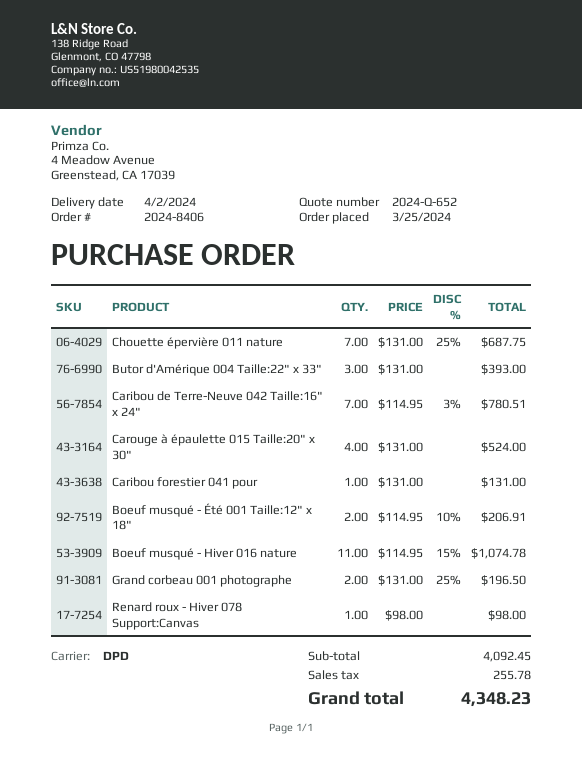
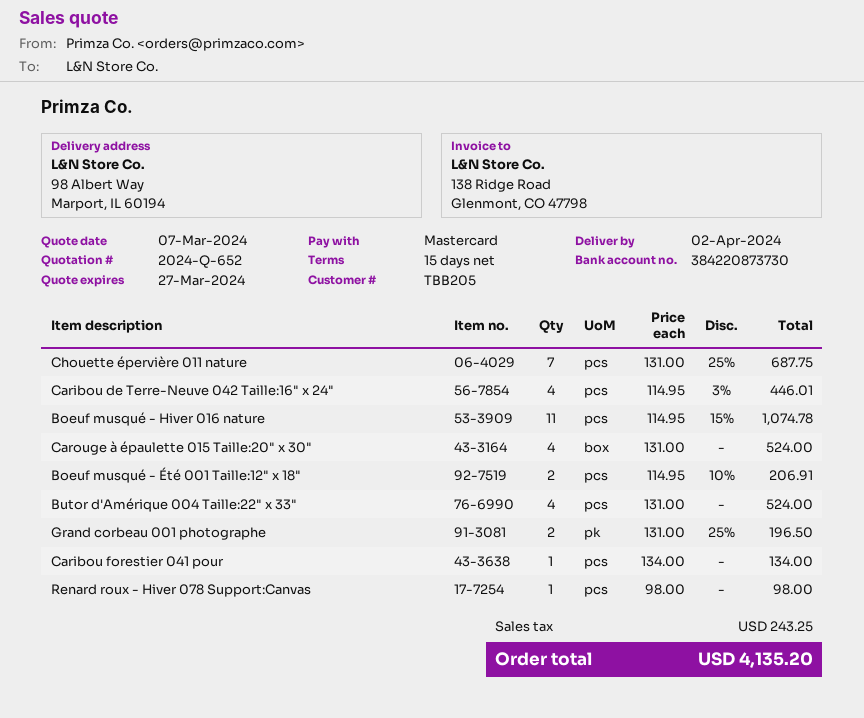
Butor d'Amérique 004 Taille:22" x 33": 3 x 131.00 = 393.00 -> 4 x 131.00 = 524.00
Caribou de Terre-Neuve 042 Taille:16" x 24": 7 x 114.95 - 3% = 780.51 -> 4 x 114.95 - 3% = 446.01
Caribou forestier 041 pour: 1 x 131.00 = 131.00 -> 1 x 134.00 = 134.00
tax: 255.78 -> 243.25
total: 4348.23 -> 4135.20

